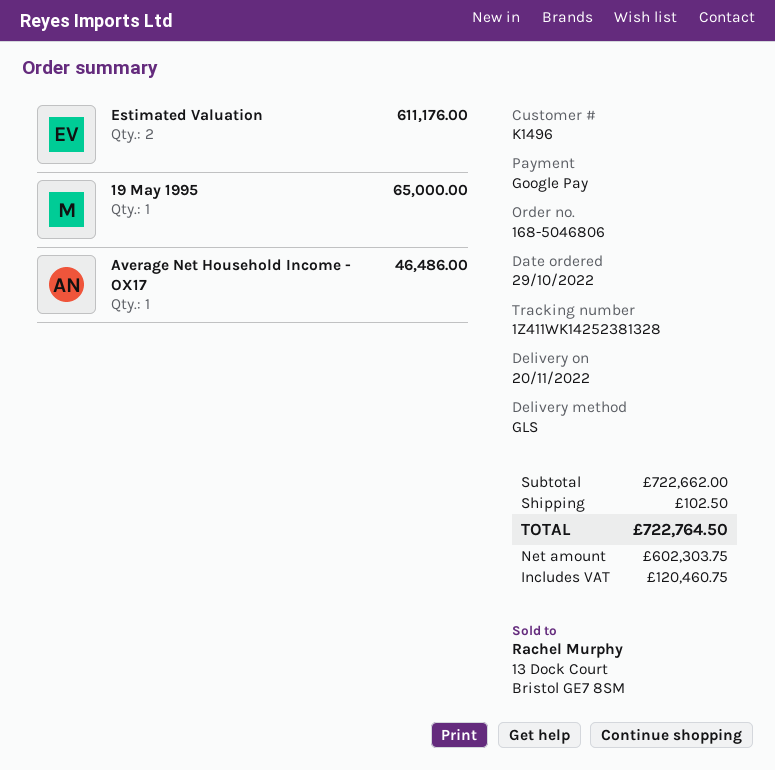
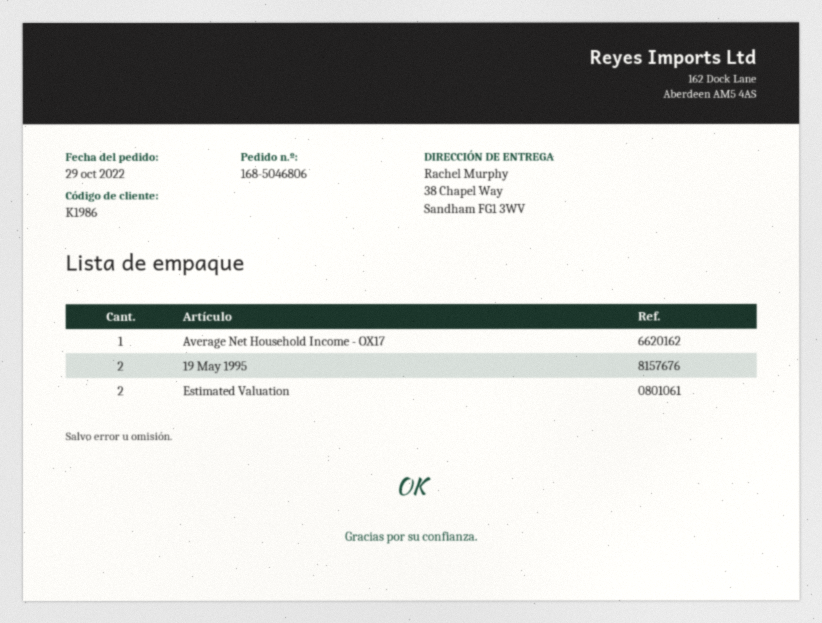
customer number: K1496 -> K1986
19 May 1995: 1 -> 2

